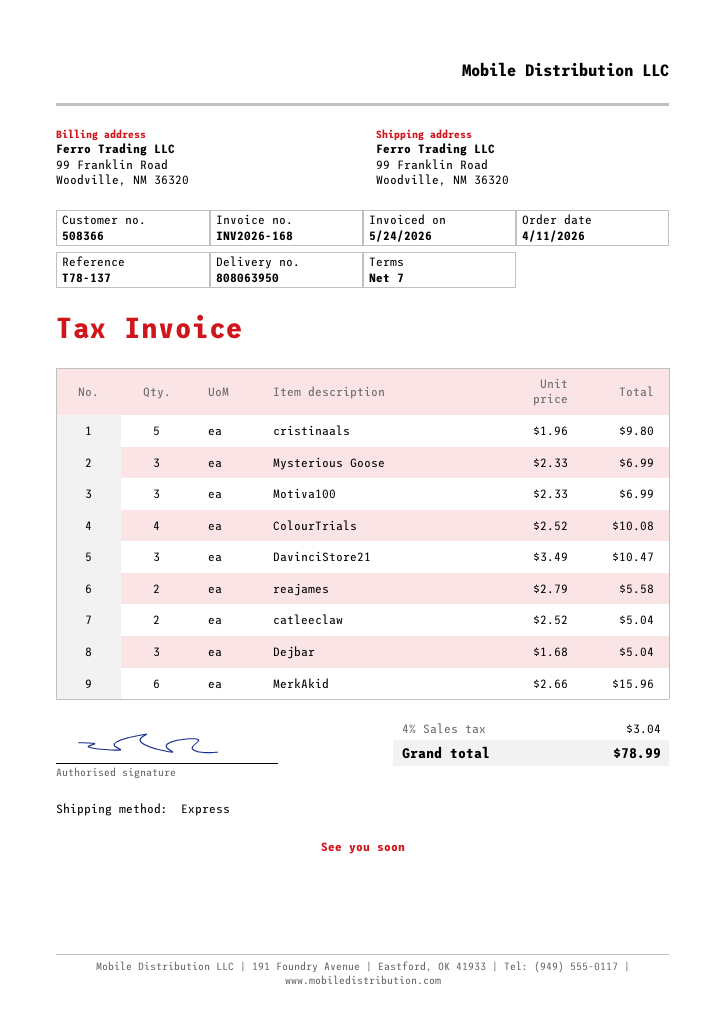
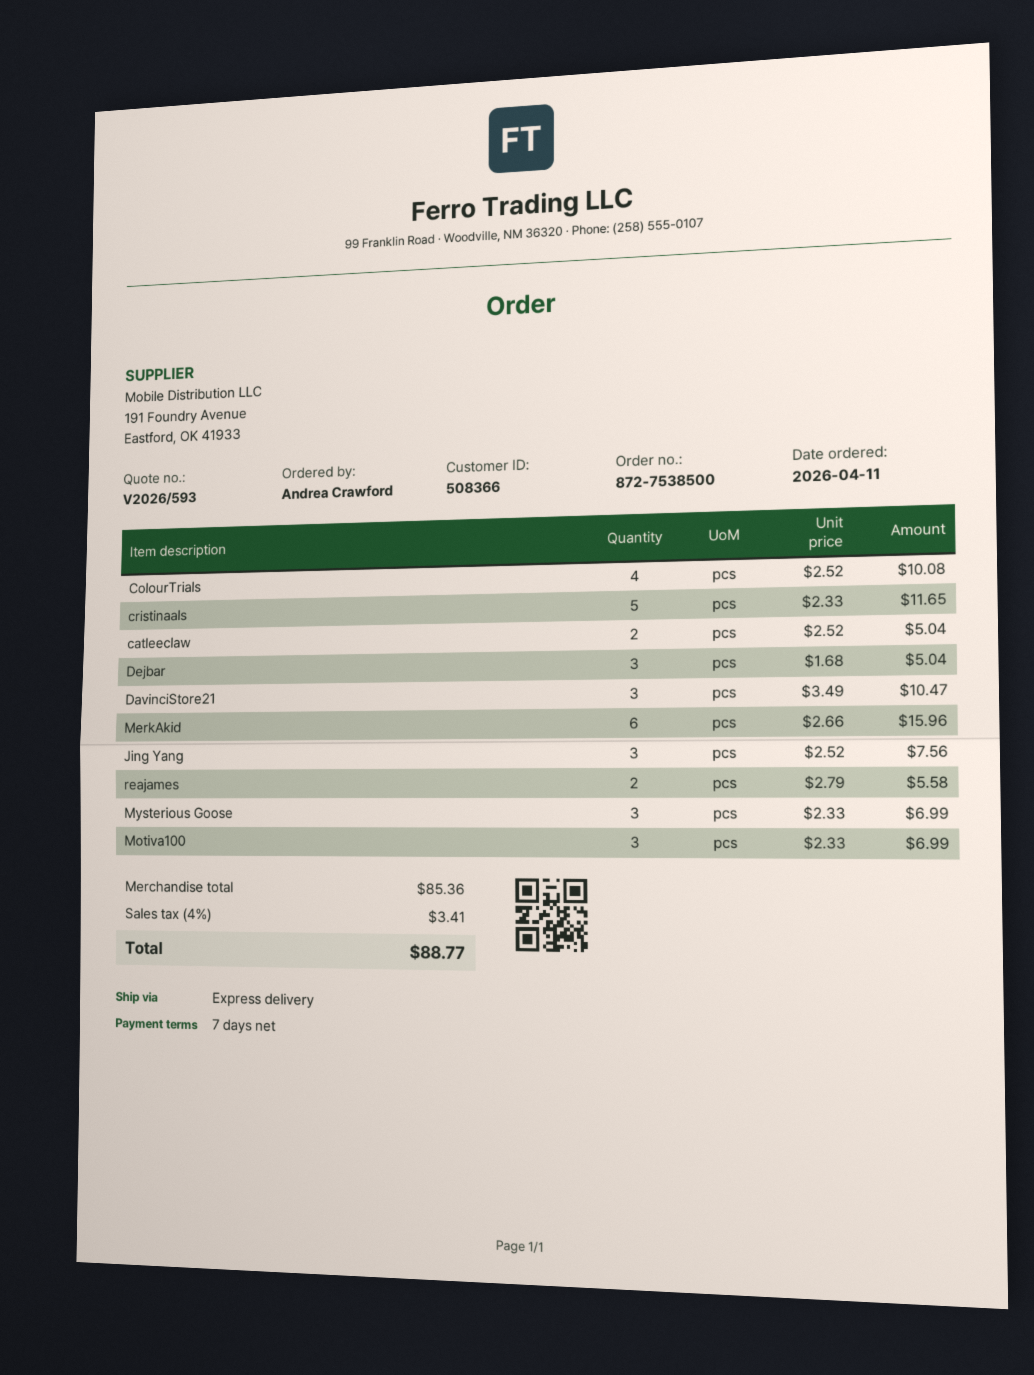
cristinaals: 5 x 1.96 = 9.80 -> 5 x 2.33 = 11.65
Jing Yang: none -> 3 x 2.52 = 7.56
tax: 4% = 3.04 -> 4% = 3.41
total: 78.99 -> 88.77

